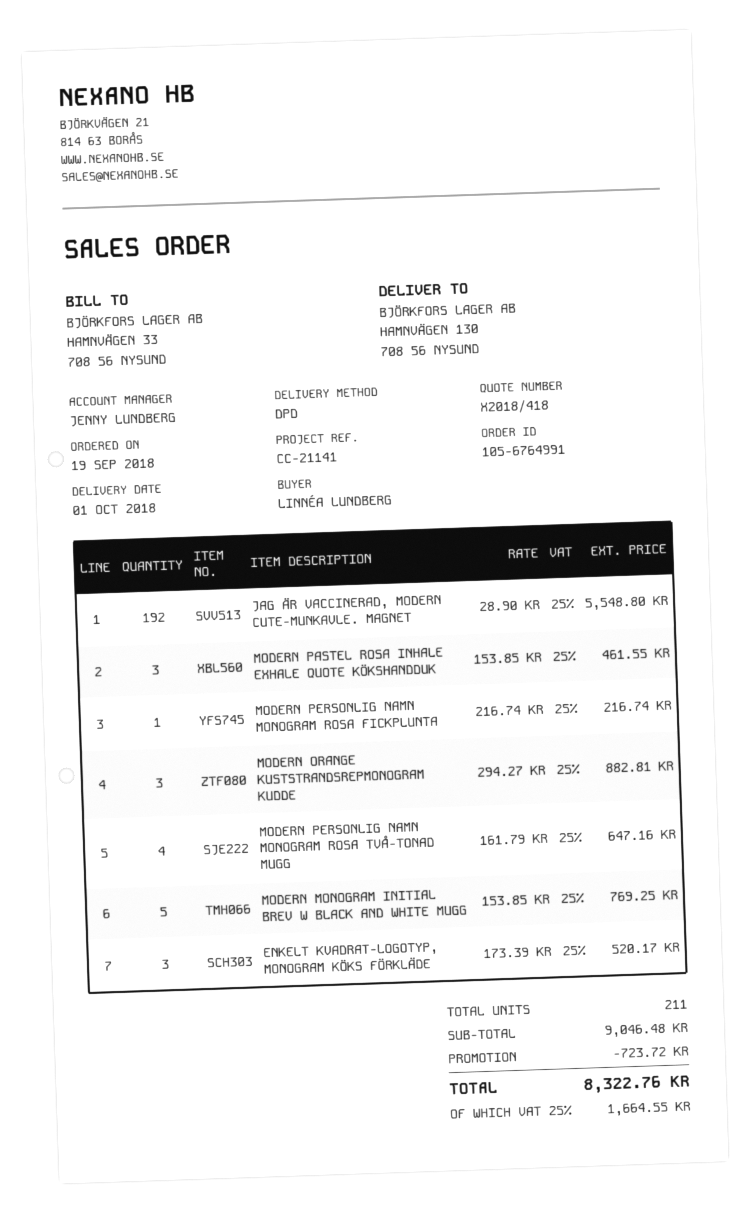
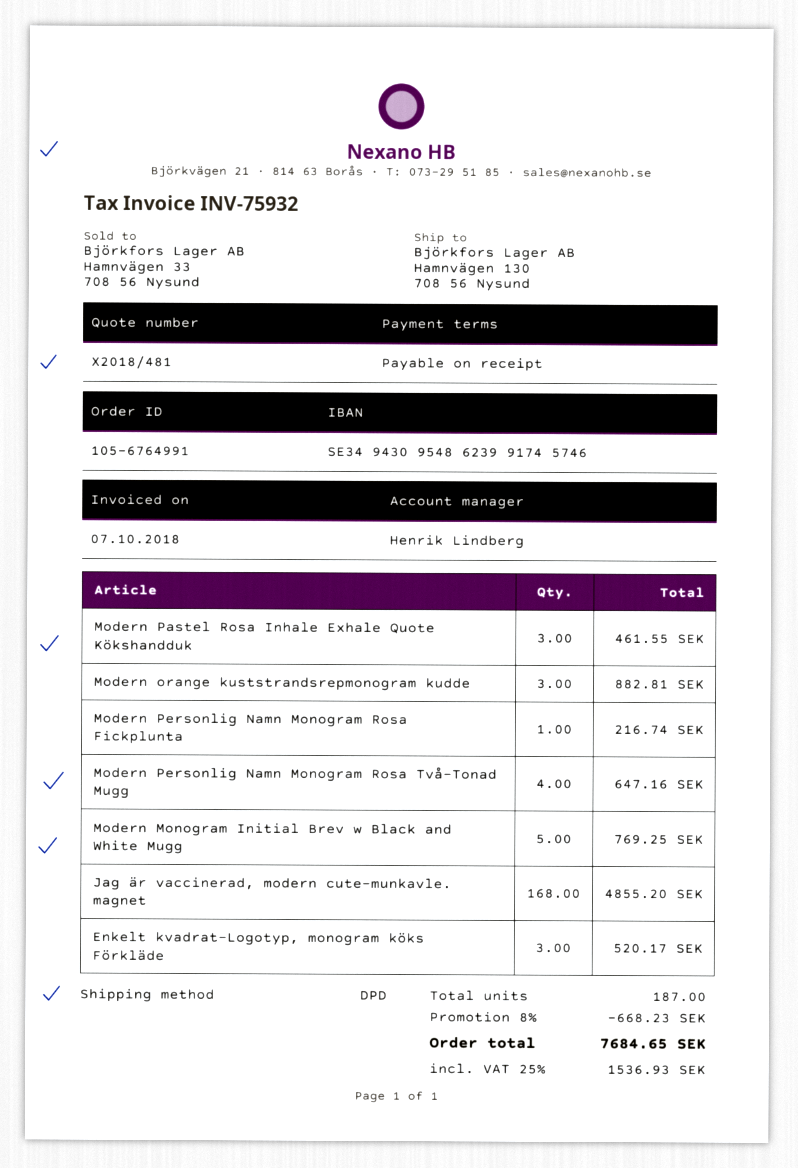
quote number: X2018/418 -> X2018/481
sales rep: JENNY LUNDBERG -> Henrik Lindberg
JAG ÄR VACCINERAD, MODERN CUTE-MUNKAVLE. MAGNET: 192 for 5548.80 -> 168 for 4855.20
total quantity: 211 -> 187
discount: 723.72 -> 668.23
tax: 25% = 1664.55 -> 25% = 1536.93
total: 8322.76 -> 7684.65

